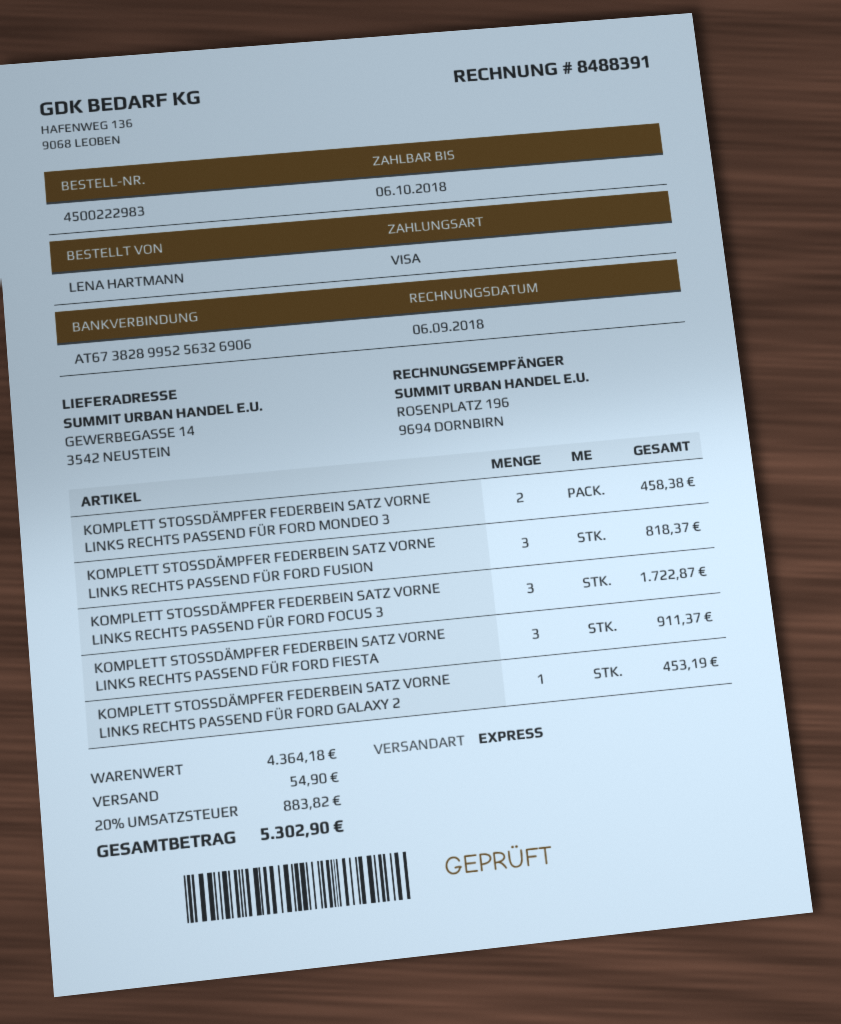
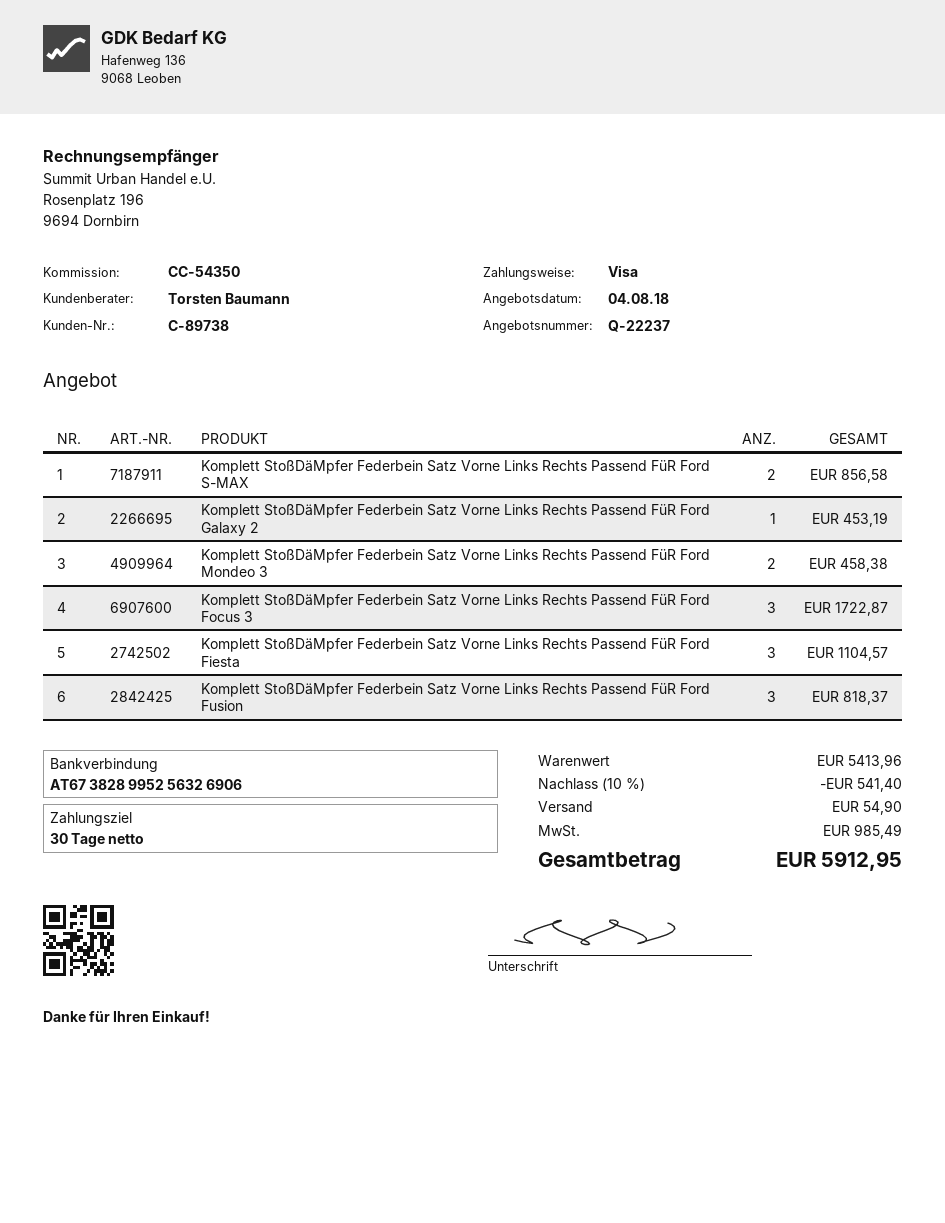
KOMPLETT STOSSDÄMPFER FEDERBEIN SATZ VORNE LINKS RECHTS PASSEND FÜR FORD FIESTA: 3 for 911.37 -> 3 for 1104.57
Komplett StoßDäMpfer Federbein Satz Vorne Links Rechts Passend FüR Ford S-MAX: none -> 2 for 856.58
subtotal: 4364.18 -> 5413.96
discount: none -> 10% = 541.40
tax: 883.82 -> 985.49
total: 5302.90 -> 5912.95

